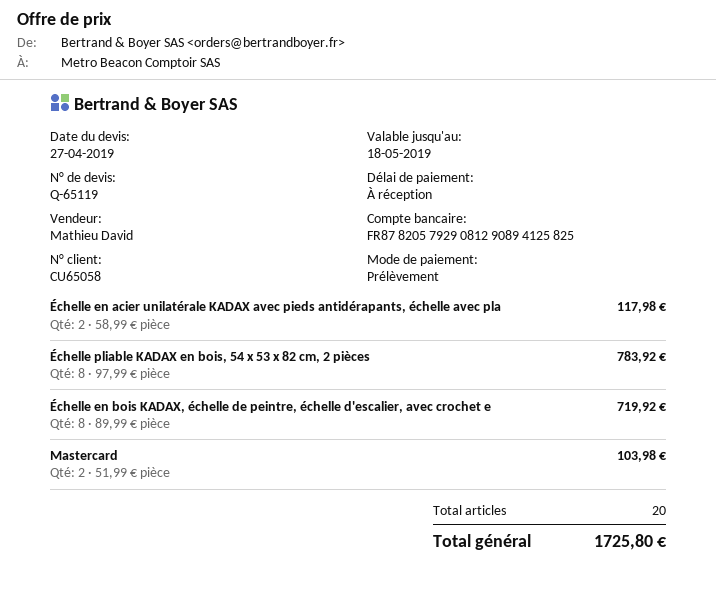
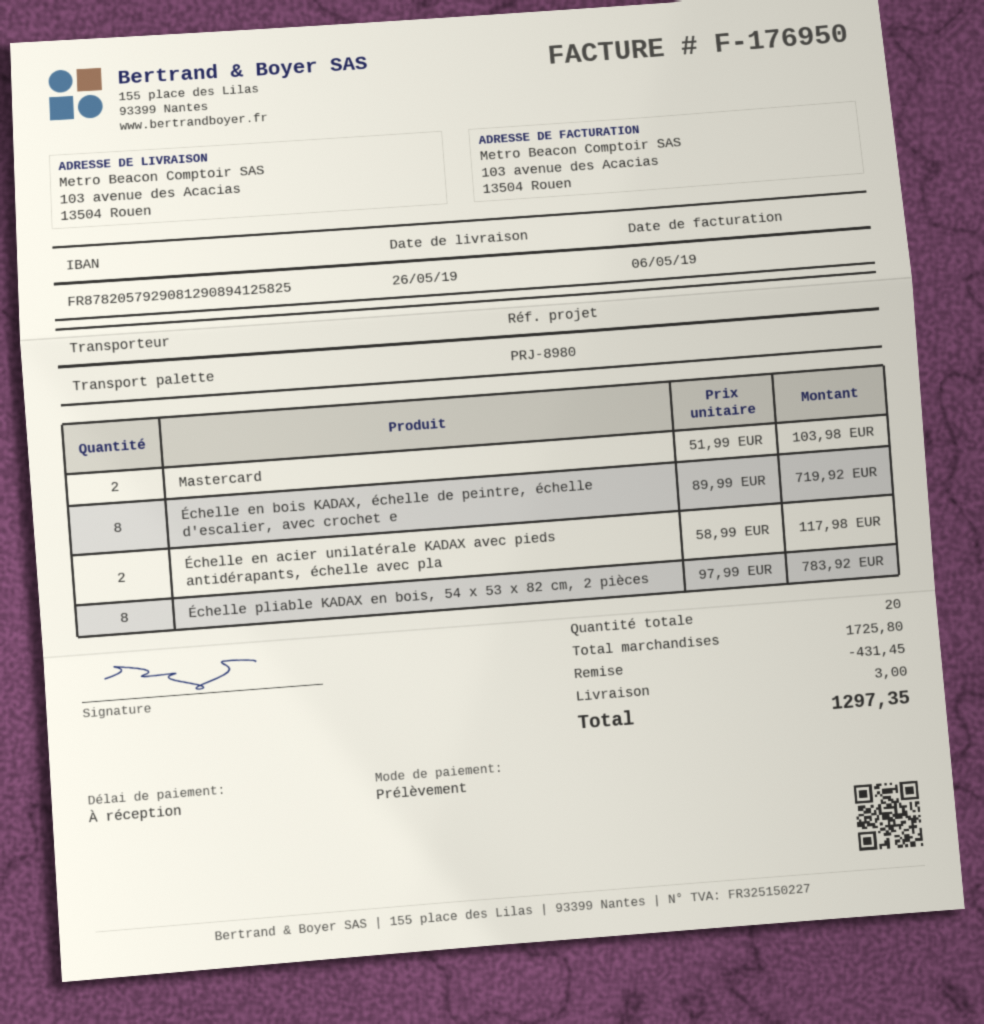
discount: none -> 431.45
shipping: none -> 3.00
total: 1725.80 -> 1297.35

